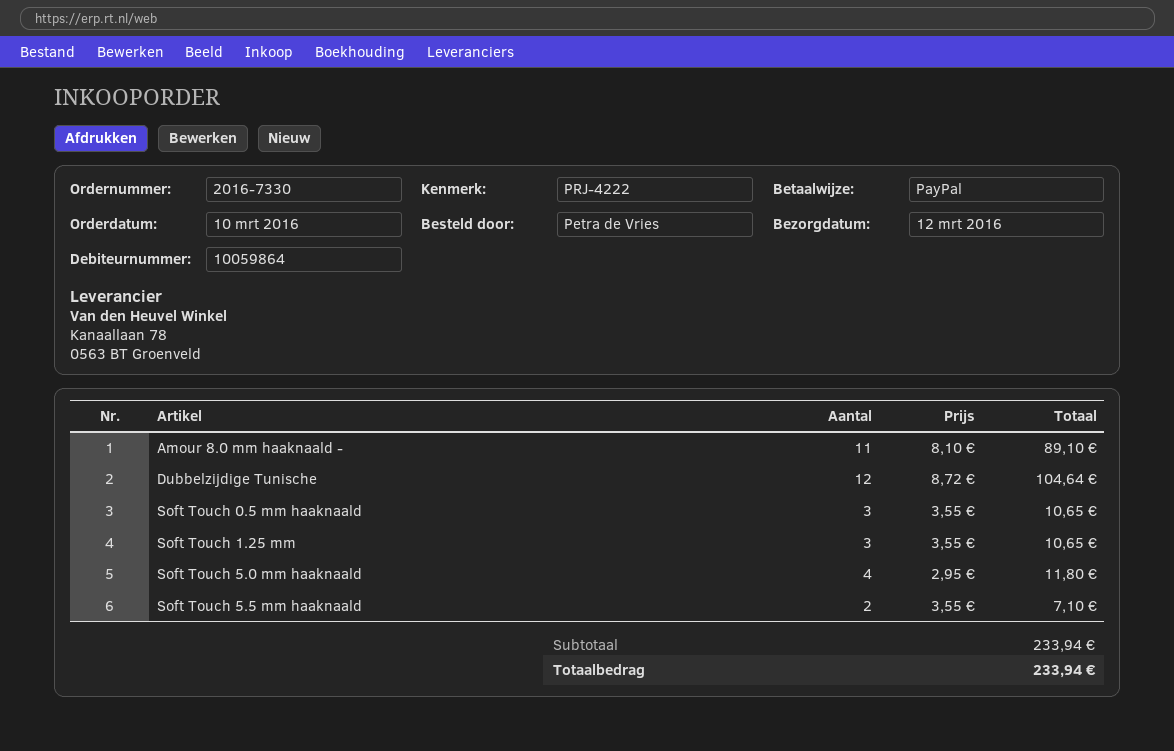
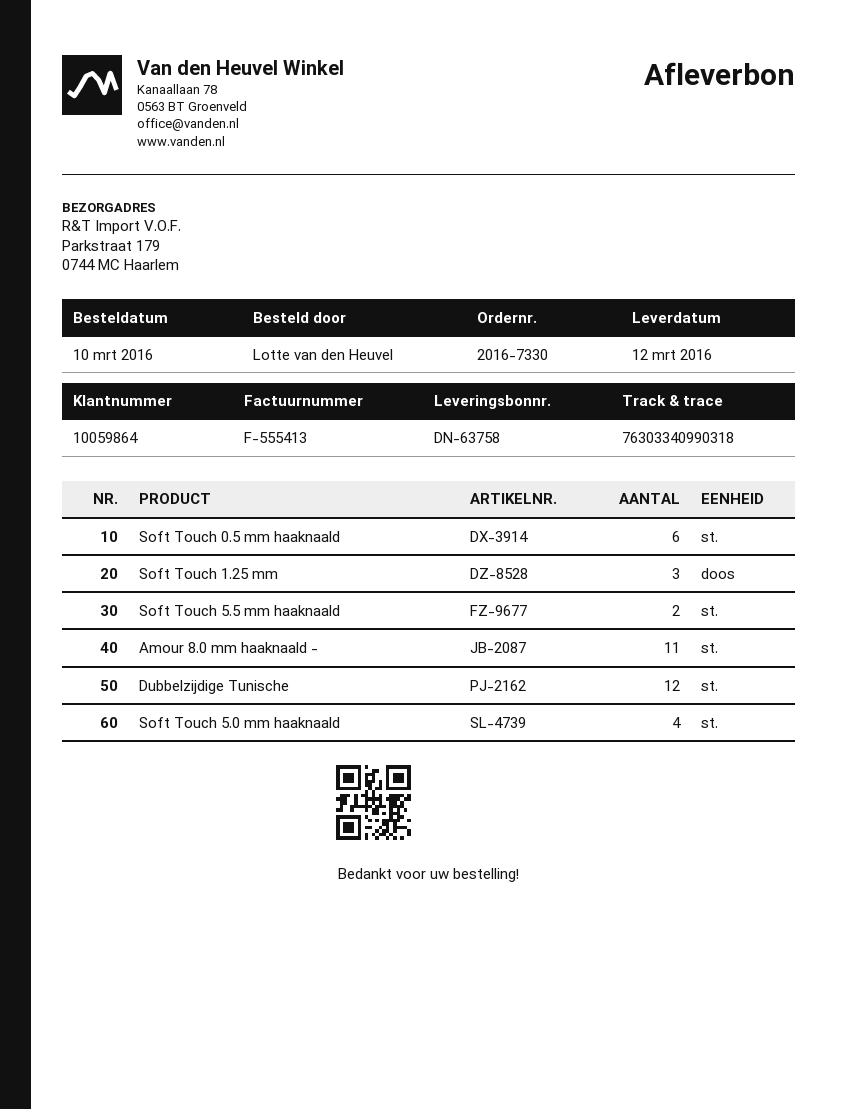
ordered by: Petra de Vries -> Lotte van den Heuvel
Soft Touch 0.5 mm haaknaald: 3 -> 6

